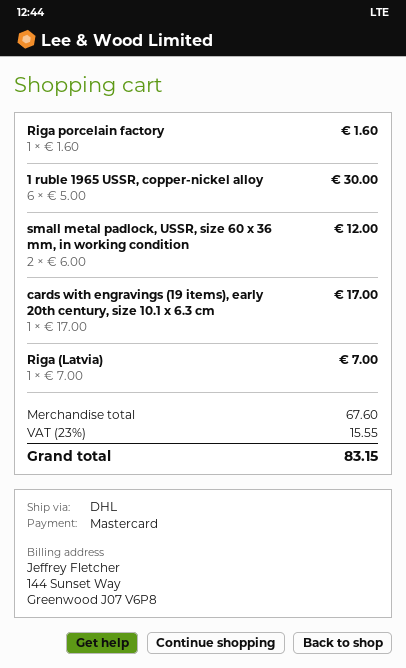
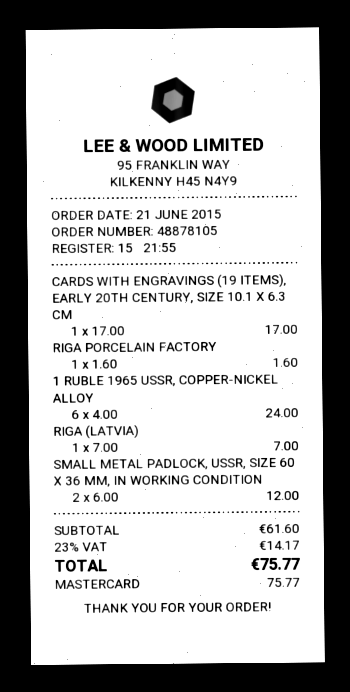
1 ruble 1965 USSR, copper-nickel alloy: 6 x 5.00 = 30.00 -> 6 x 4.00 = 24.00
subtotal: 67.60 -> 61.60
tax: 23% = 15.55 -> 23% = 14.17
total: 83.15 -> 75.77

